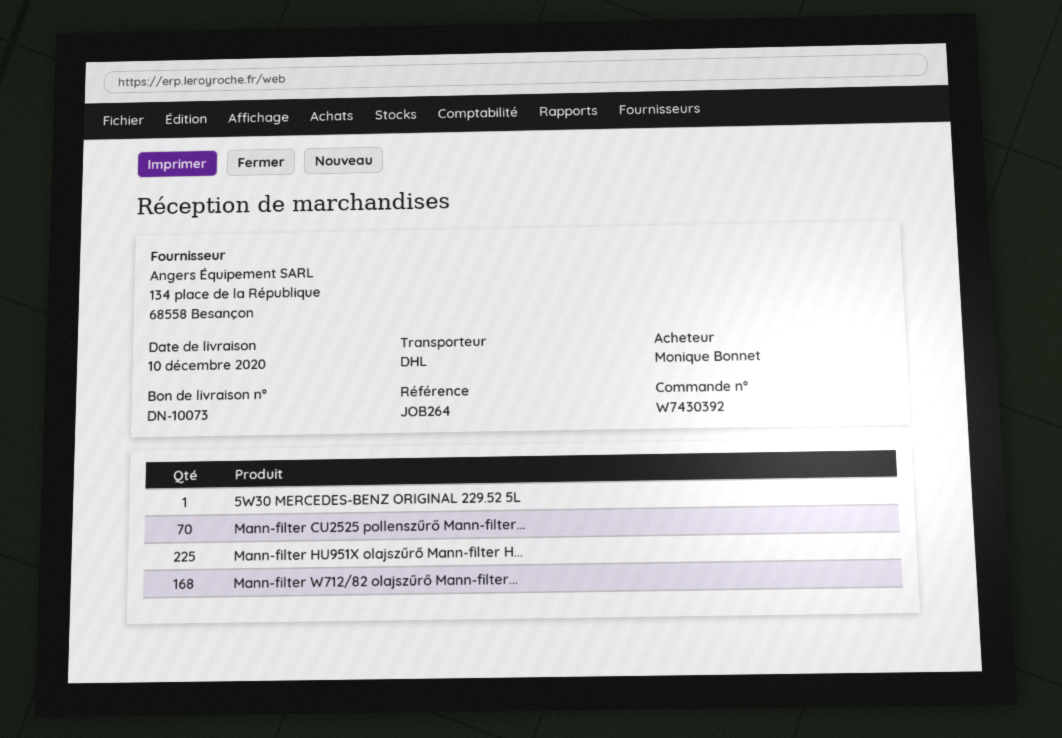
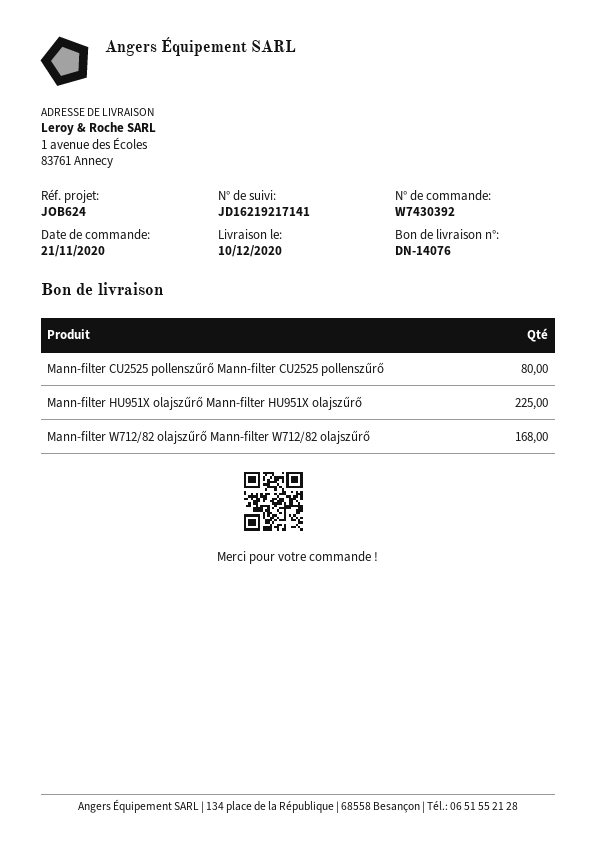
delivery note number: DN-10073 -> DN-14076
reference: JOB264 -> JOB624
5W30 MERCEDES-BENZ ORIGINAL 229.52 5L: 1 -> none
Mann-filter CU2525 pollenszűrő Mann-filter...: 70 -> 80

